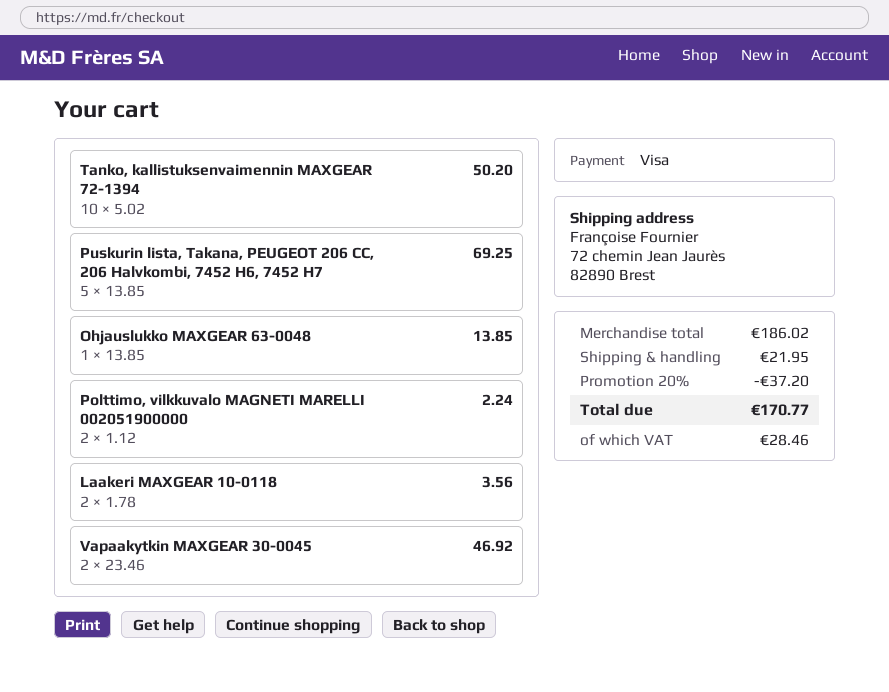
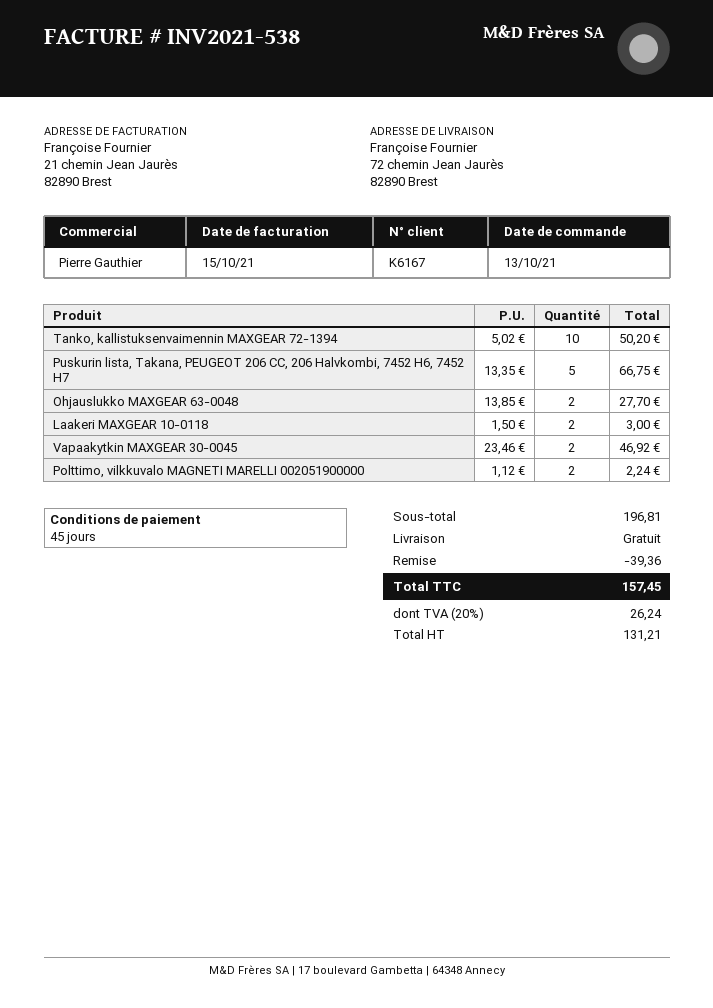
Puskurin lista, Takana, PEUGEOT 206 CC, 206 Halvkombi, 7452 H6, 7452 H7: 5 x 13.85 = 69.25 -> 5 x 13.35 = 66.75
Ohjauslukko MAXGEAR 63-0048: 1 x 13.85 = 13.85 -> 2 x 13.85 = 27.70
Laakeri MAXGEAR 10-0118: 2 x 1.78 = 3.56 -> 2 x 1.50 = 3.00
subtotal: 186.02 -> 196.81
discount: 37.20 -> 39.36
shipping: 21.95 -> 0.00
tax: 28.46 -> 26.24
total: 170.77 -> 157.45

